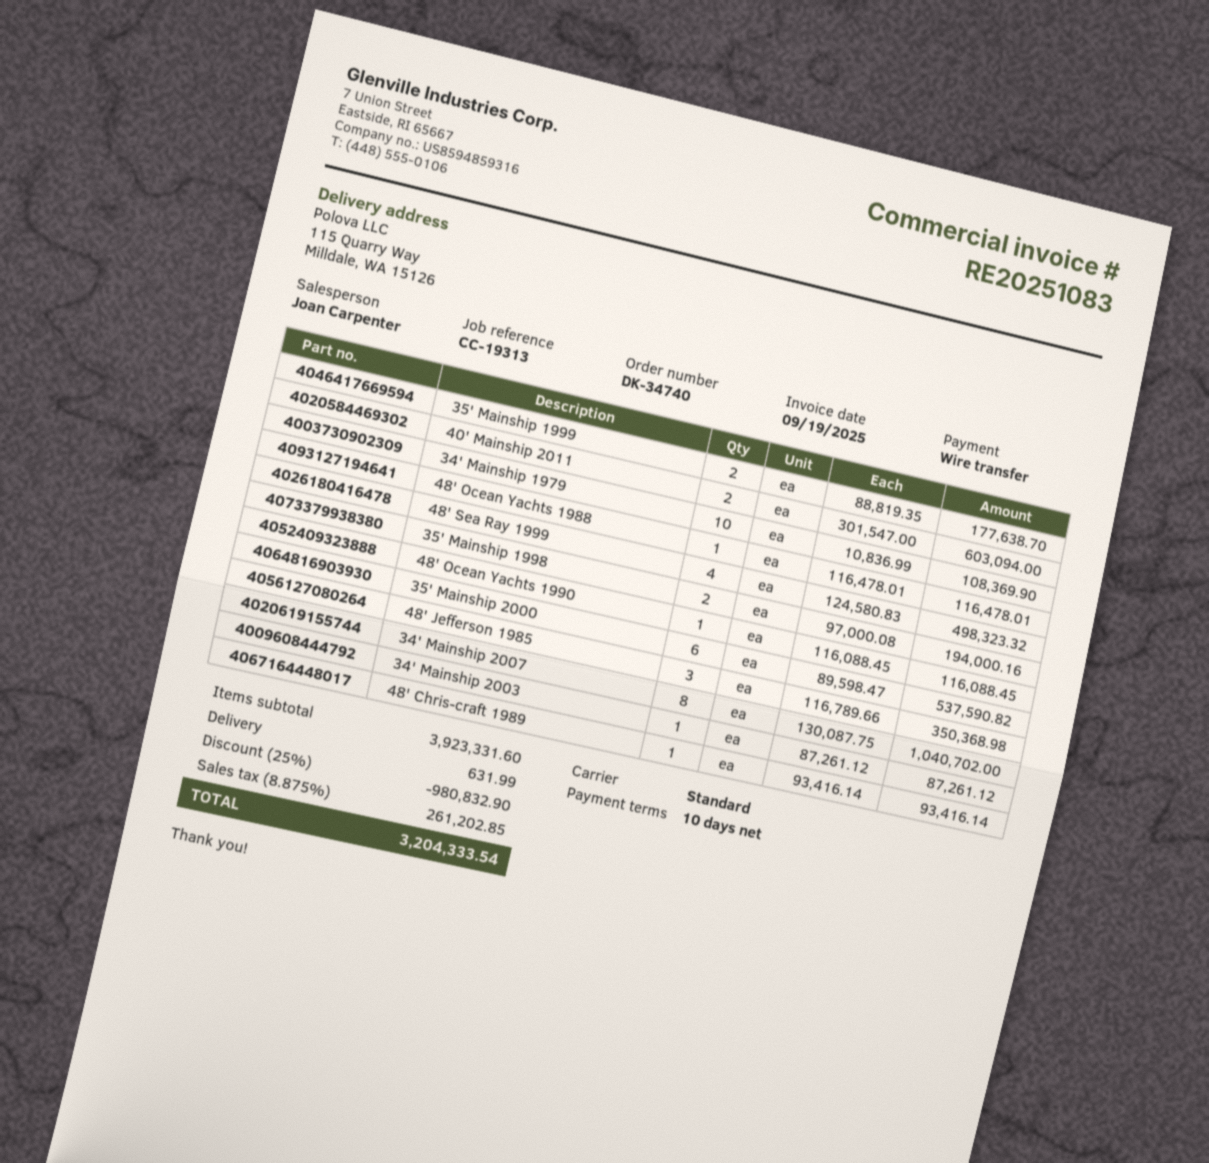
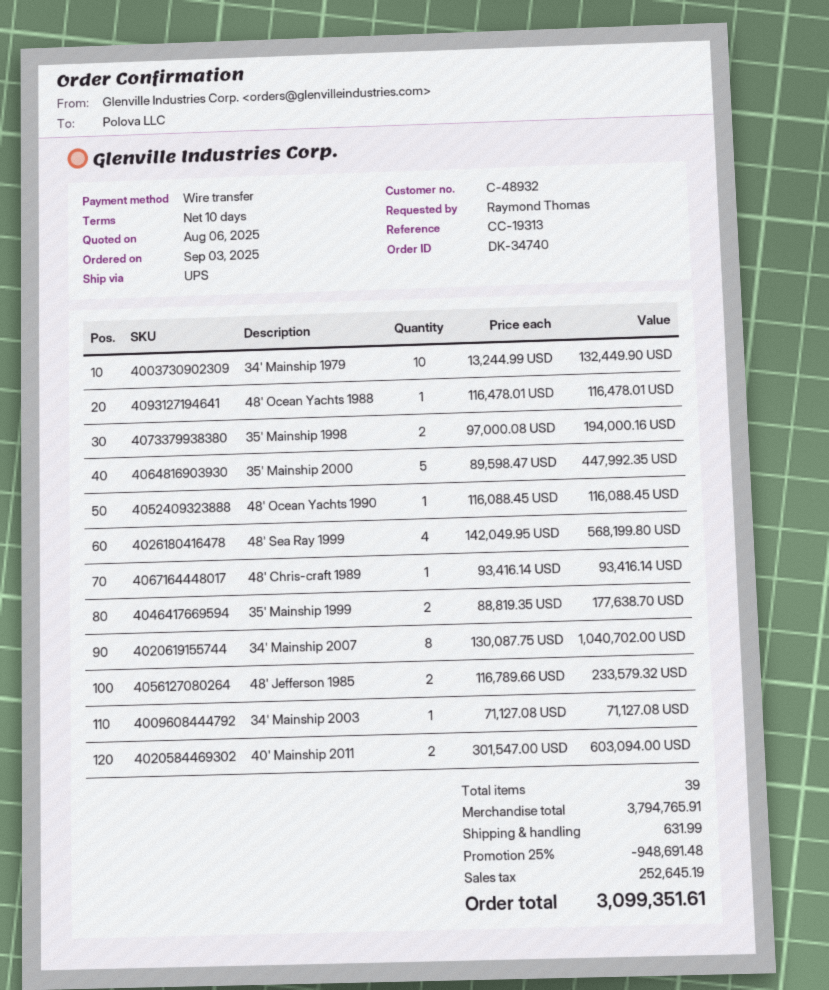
shipping method: standard -> UPS
34' Mainship 1979: 10 x 10836.99 = 108369.90 -> 10 x 13244.99 = 132449.90
48' Sea Ray 1999: 4 x 124580.83 = 498323.32 -> 4 x 142049.95 = 568199.80
35' Mainship 2000: 6 x 89598.47 = 537590.82 -> 5 x 89598.47 = 447992.35
48' Jefferson 1985: 3 x 116789.66 = 350368.98 -> 2 x 116789.66 = 233579.32
34' Mainship 2003: 1 x 87261.12 = 87261.12 -> 1 x 71127.08 = 71127.08
subtotal: 3923331.60 -> 3794765.91
discount: 25% = 980832.90 -> 25% = 948691.48
tax: 261202.85 -> 252645.19
total: 3204333.54 -> 3099351.61

